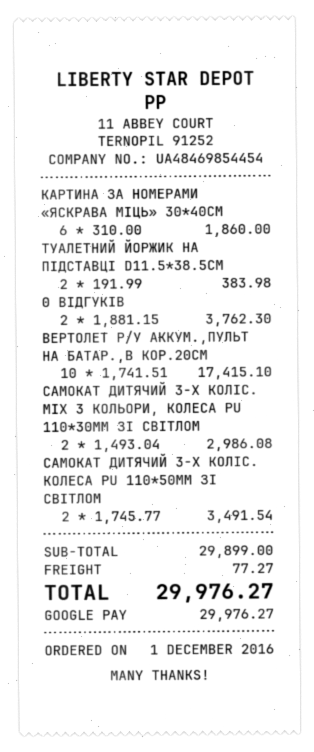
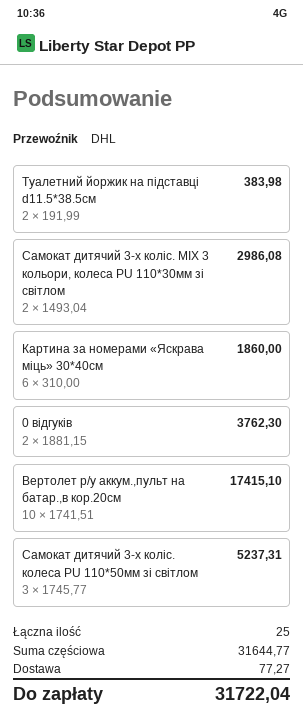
САМОКАТ ДИТЯЧИЙ 3-Х КОЛІС. КОЛЕСА PU 110*50ММ ЗІ СВІТЛОМ: 2 x 1745.77 = 3491.54 -> 3 x 1745.77 = 5237.31
subtotal: 29899.00 -> 31644.77
total: 29976.27 -> 31722.04

